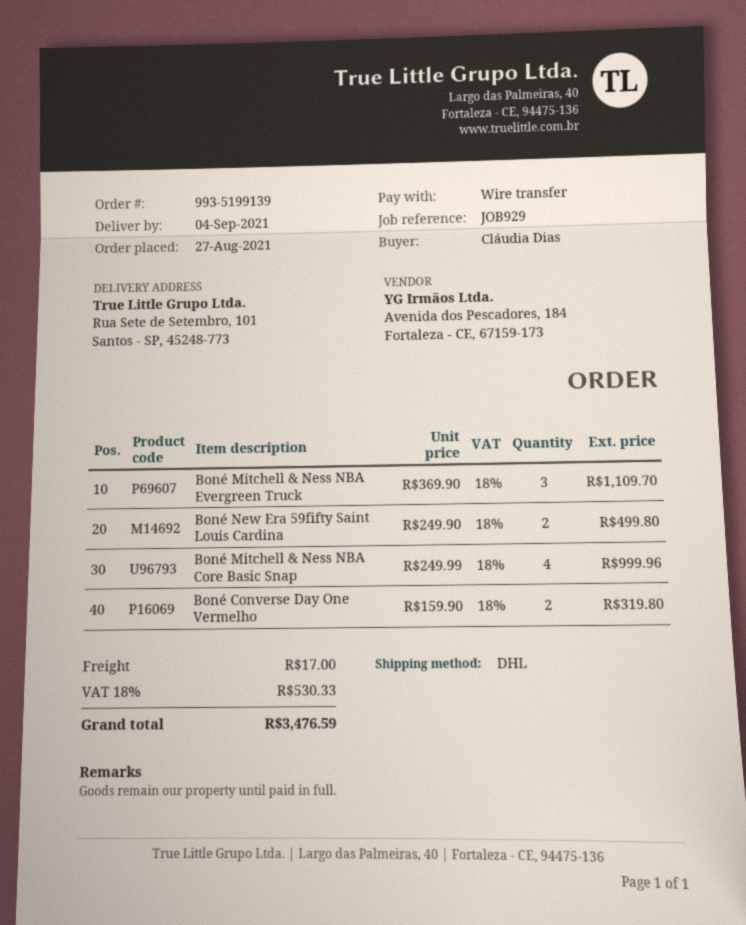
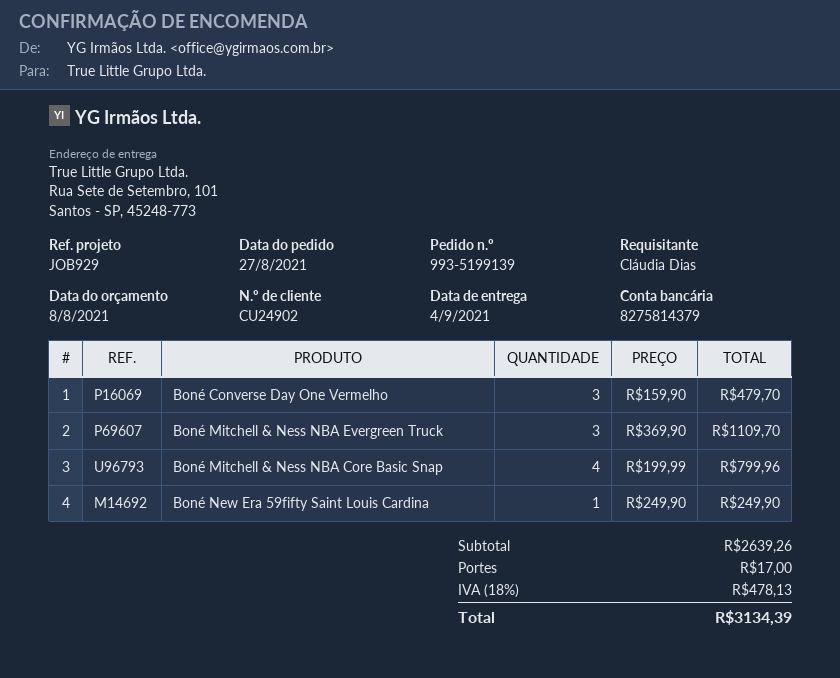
Boné New Era 59fifty Saint Louis Cardina: 2 x 249.90 = 499.80 -> 1 x 249.90 = 249.90
Boné Mitchell & Ness NBA Core Basic Snap: 4 x 249.99 = 999.96 -> 4 x 199.99 = 799.96
Boné Converse Day One Vermelho: 2 x 159.90 = 319.80 -> 3 x 159.90 = 479.70
tax: 18% = 530.33 -> 18% = 478.13
total: 3476.59 -> 3134.39

